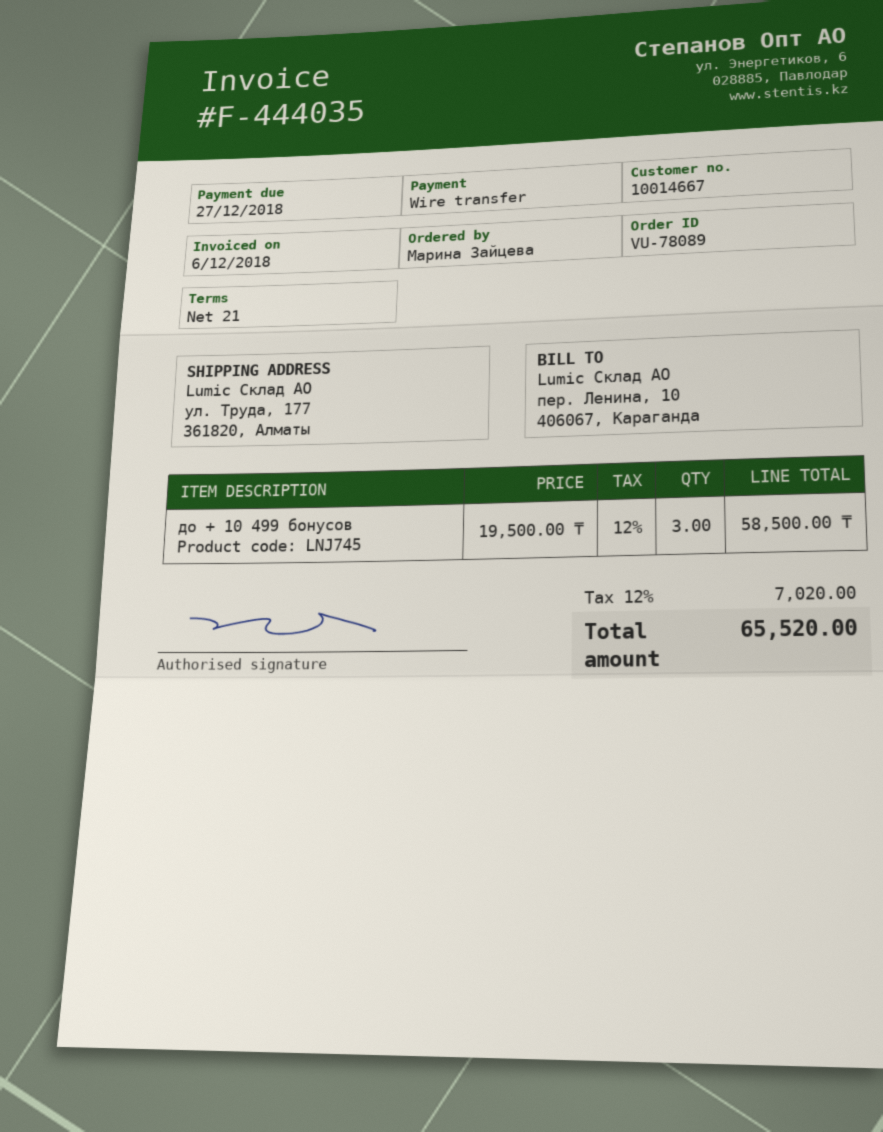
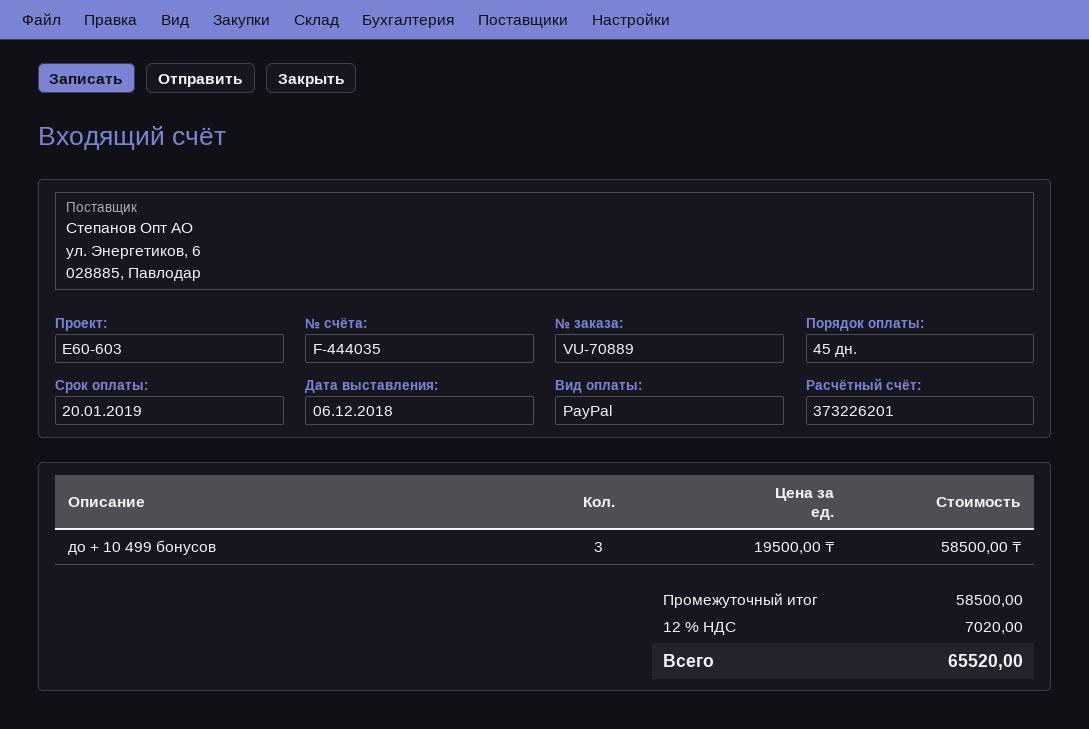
order number: VU-78089 -> VU-70889
payment terms: 21 days -> 45 days
due date: 2018-12-27 -> 2019-01-20
payment method: bank transfer -> PayPal

